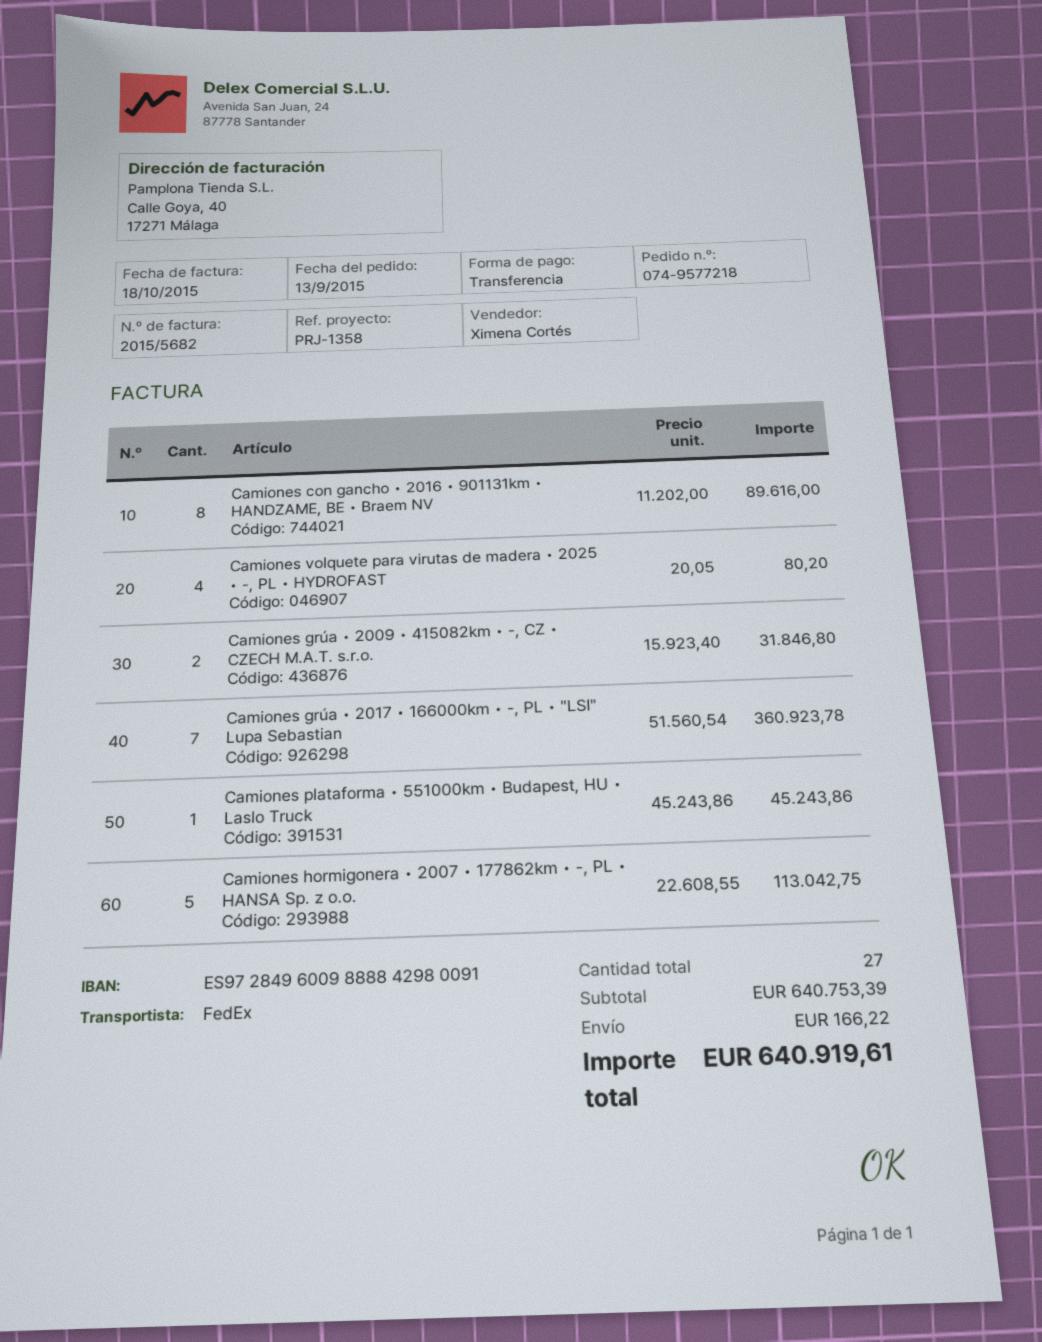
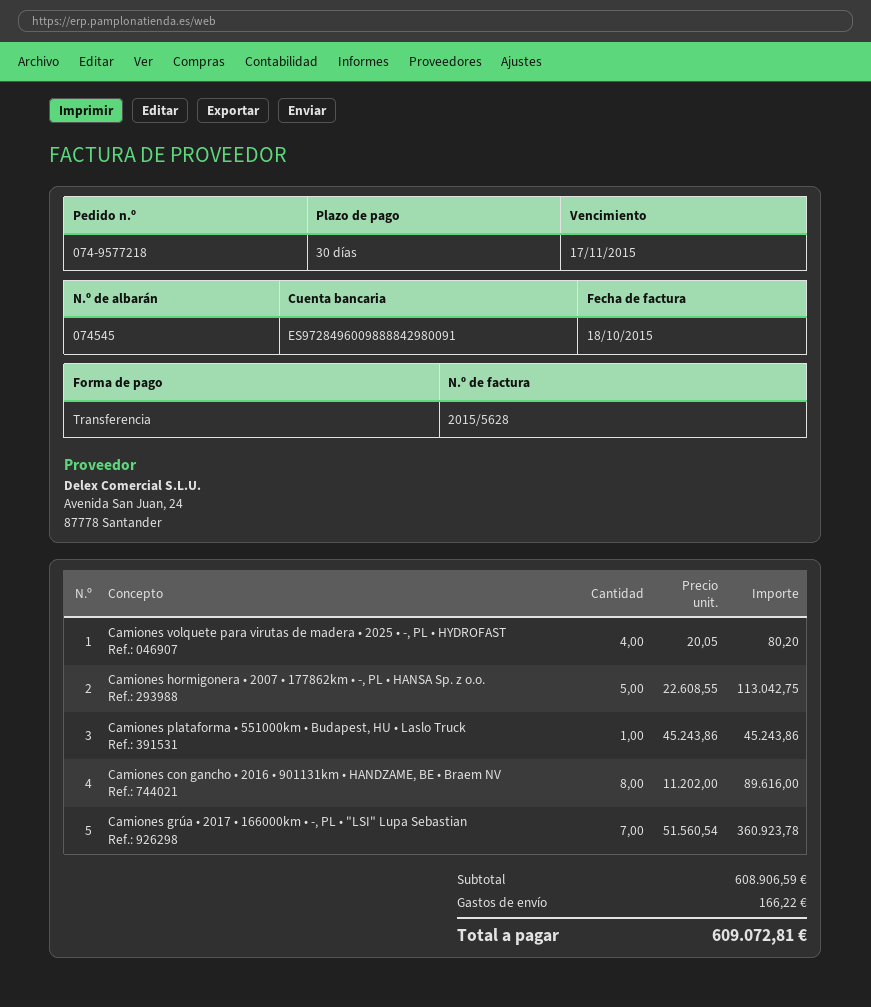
invoice number: 2015/5682 -> 2015/5628
Camiones grúa • 2009 • 415082km • -, CZ • CZECH M.A.T. s.r.o.: 2 x 15923.40 = 31846.80 -> none
subtotal: 640753.39 -> 608906.59
total: 640919.61 -> 609072.81

